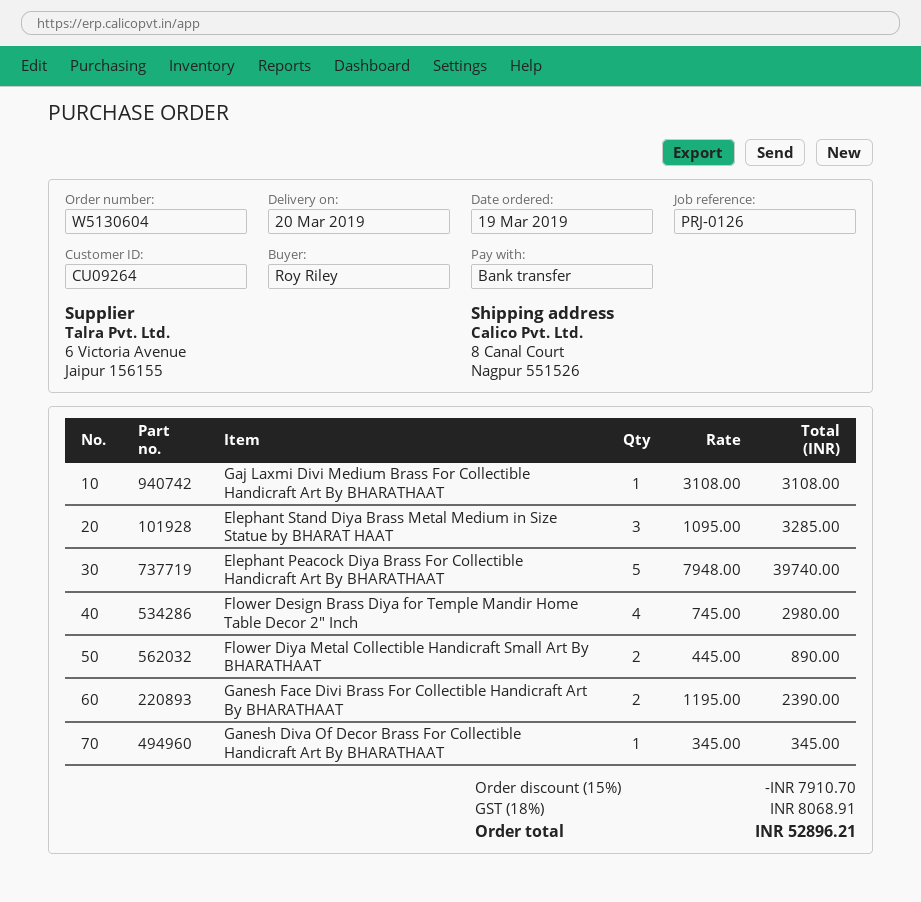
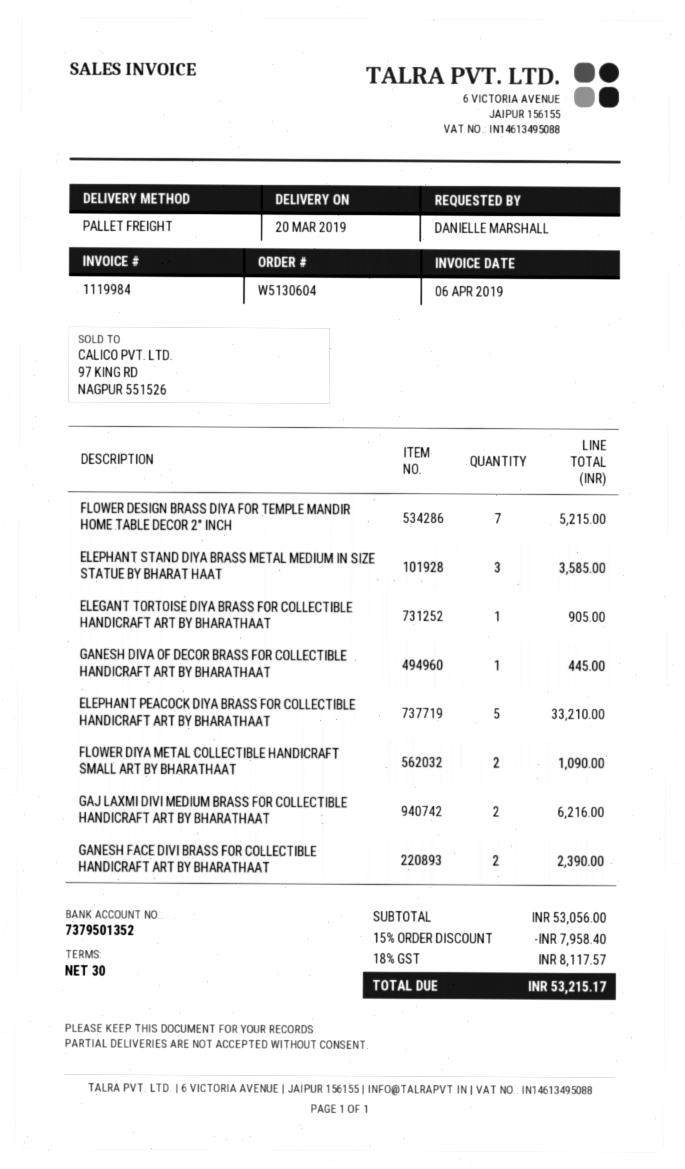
ordered by: Roy Riley -> DANIELLE MARSHALL
Gaj Laxmi Divi Medium Brass For Collectible Handicraft Art By BHARATHAAT: 1 for 3108.00 -> 2 for 6216.00
Elephant Stand Diya Brass Metal Medium in Size Statue by BHARAT HAAT: 3 for 3285.00 -> 3 for 3585.00
Elephant Peacock Diya Brass For Collectible Handicraft Art By BHARATHAAT: 5 for 39740.00 -> 5 for 33210.00
Flower Design Brass Diya for Temple Mandir Home Table Decor 2″ Inch: 4 for 2980.00 -> 7 for 5215.00
Flower Diya Metal Collectible Handicraft Small Art By BHARATHAAT: 2 for 890.00 -> 2 for 1090.00
Ganesh Diva Of Decor Brass For Collectible Handicraft Art By BHARATHAAT: 1 for 345.00 -> 1 for 445.00
ELEGANT TORTOISE DIYA BRASS FOR COLLECTIBLE HANDICRAFT ART BY BHARATHAAT: none -> 1 for 905.00
discount: 15% = 7910.70 -> 15% = 7958.40
tax: 18% = 8068.91 -> 18% = 8117.57
total: 52896.21 -> 53215.17

